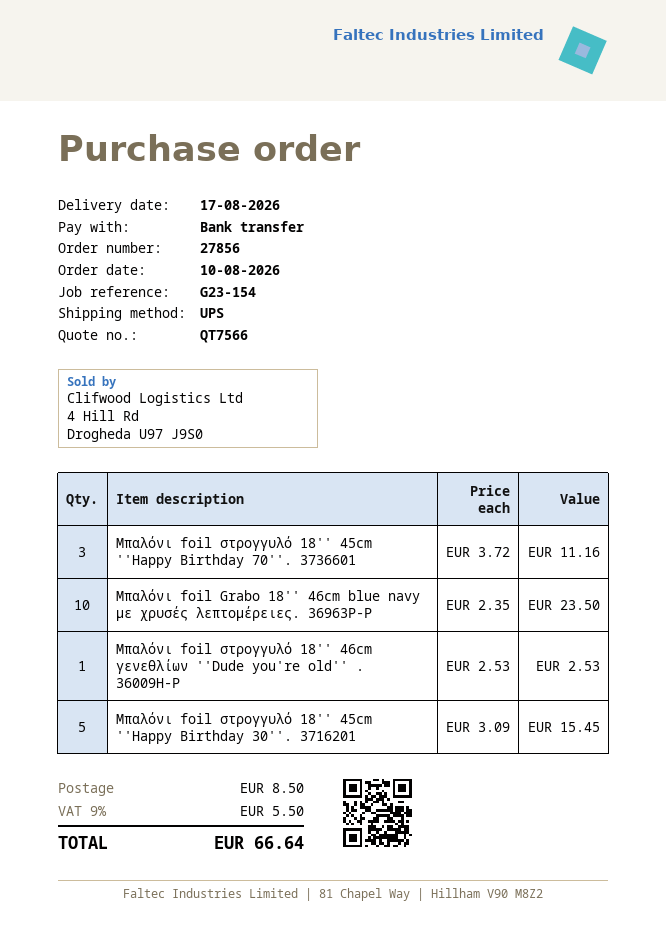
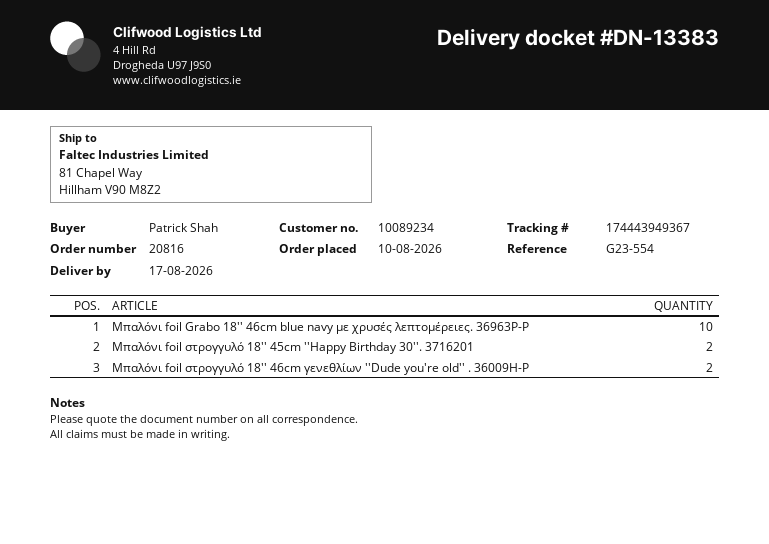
order number: 27856 -> 20816
reference: G23-154 -> G23-554
Μπαλόνι foil στρογγυλό 18'' 45cm ''Happy Birthday 70''. 3736601: 3 -> none
Μπαλόνι foil στρογγυλό 18'' 46cm γενεθλίων ''Dude you're old'' . 36009H-P: 1 -> 2
Μπαλόνι foil στρογγυλό 18'' 45cm ''Happy Birthday 30''. 3716201: 5 -> 2

